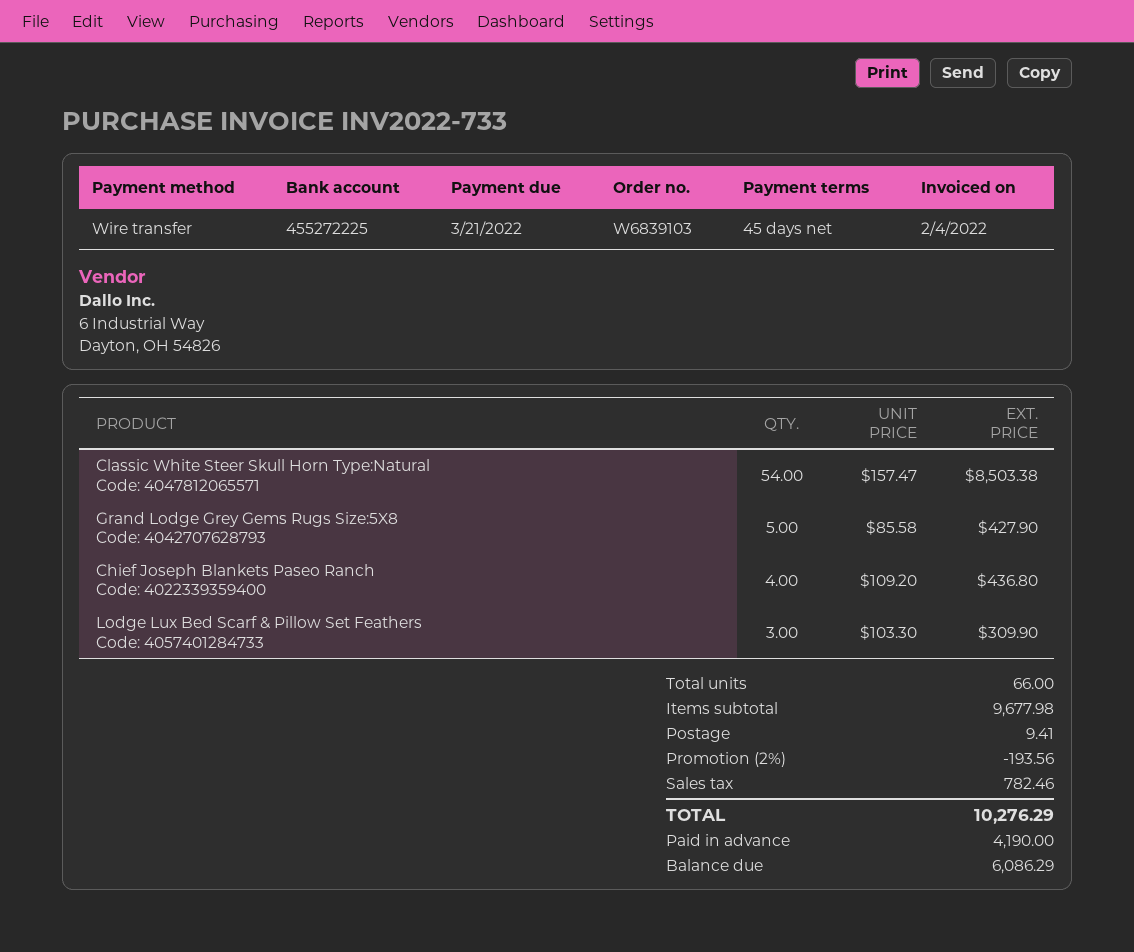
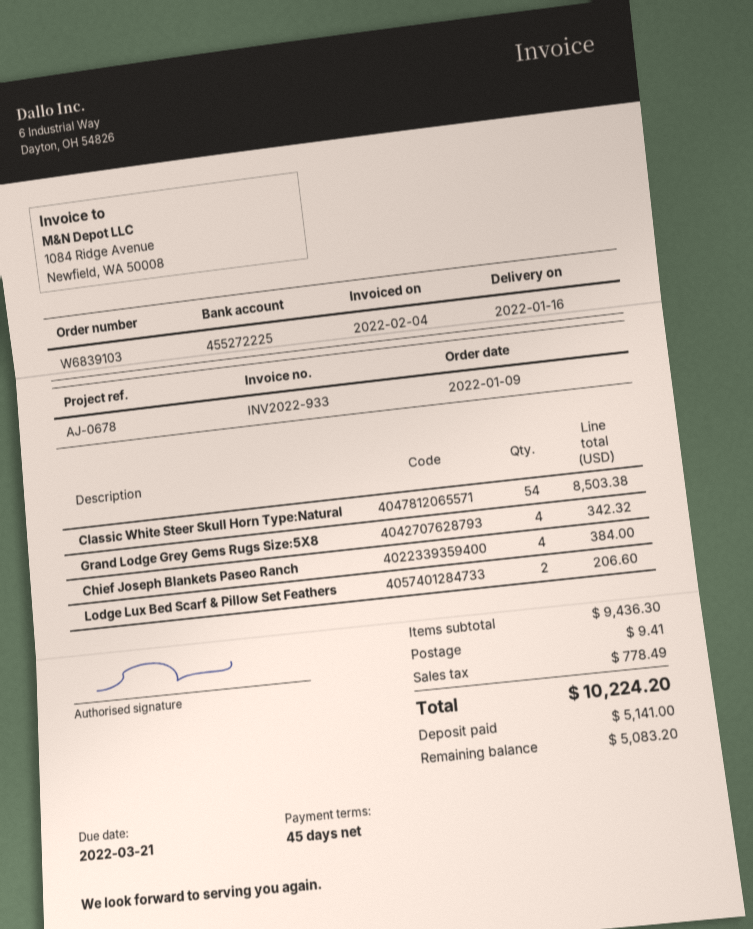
invoice number: INV2022-733 -> INV2022-933
Grand Lodge Grey Gems Rugs Size:5X8: 5 for 427.90 -> 4 for 342.32
Chief Joseph Blankets Paseo Ranch: 4 for 436.80 -> 4 for 384.00
Lodge Lux Bed Scarf & Pillow Set Feathers: 3 for 309.90 -> 2 for 206.60
subtotal: 9677.98 -> 9436.30
discount: 2% = 193.56 -> none
tax: 782.46 -> 778.49
total: 10276.29 -> 10224.20
deposit: 4190.00 -> 5141.00
balance: 6086.29 -> 5083.20

